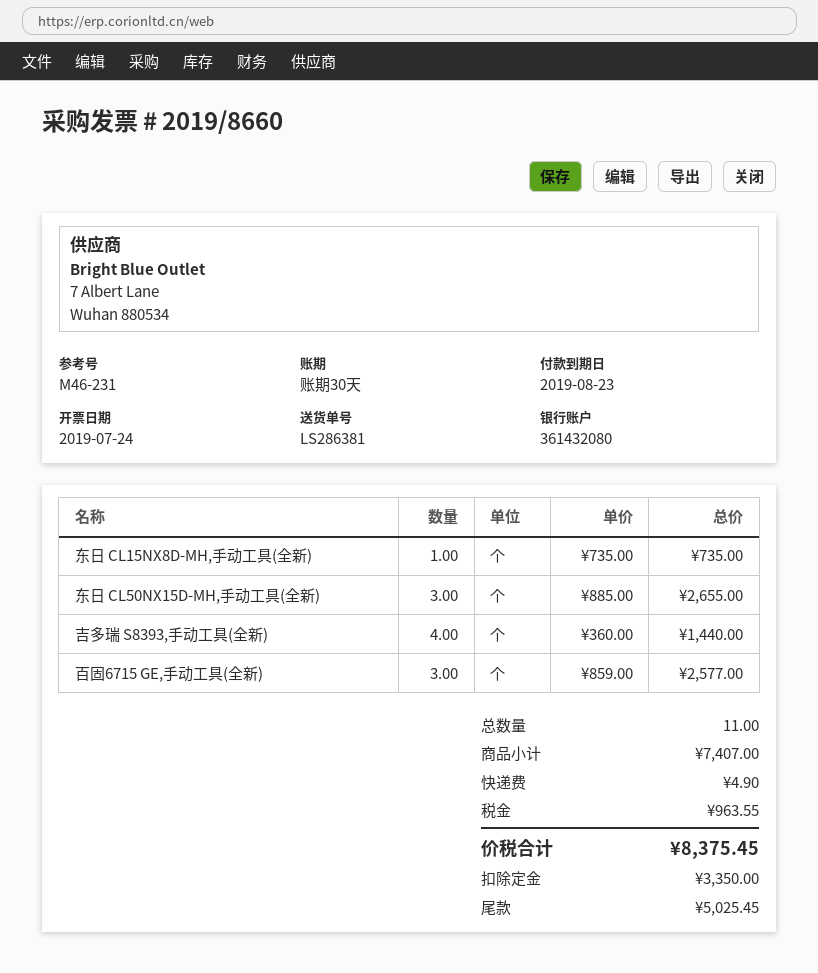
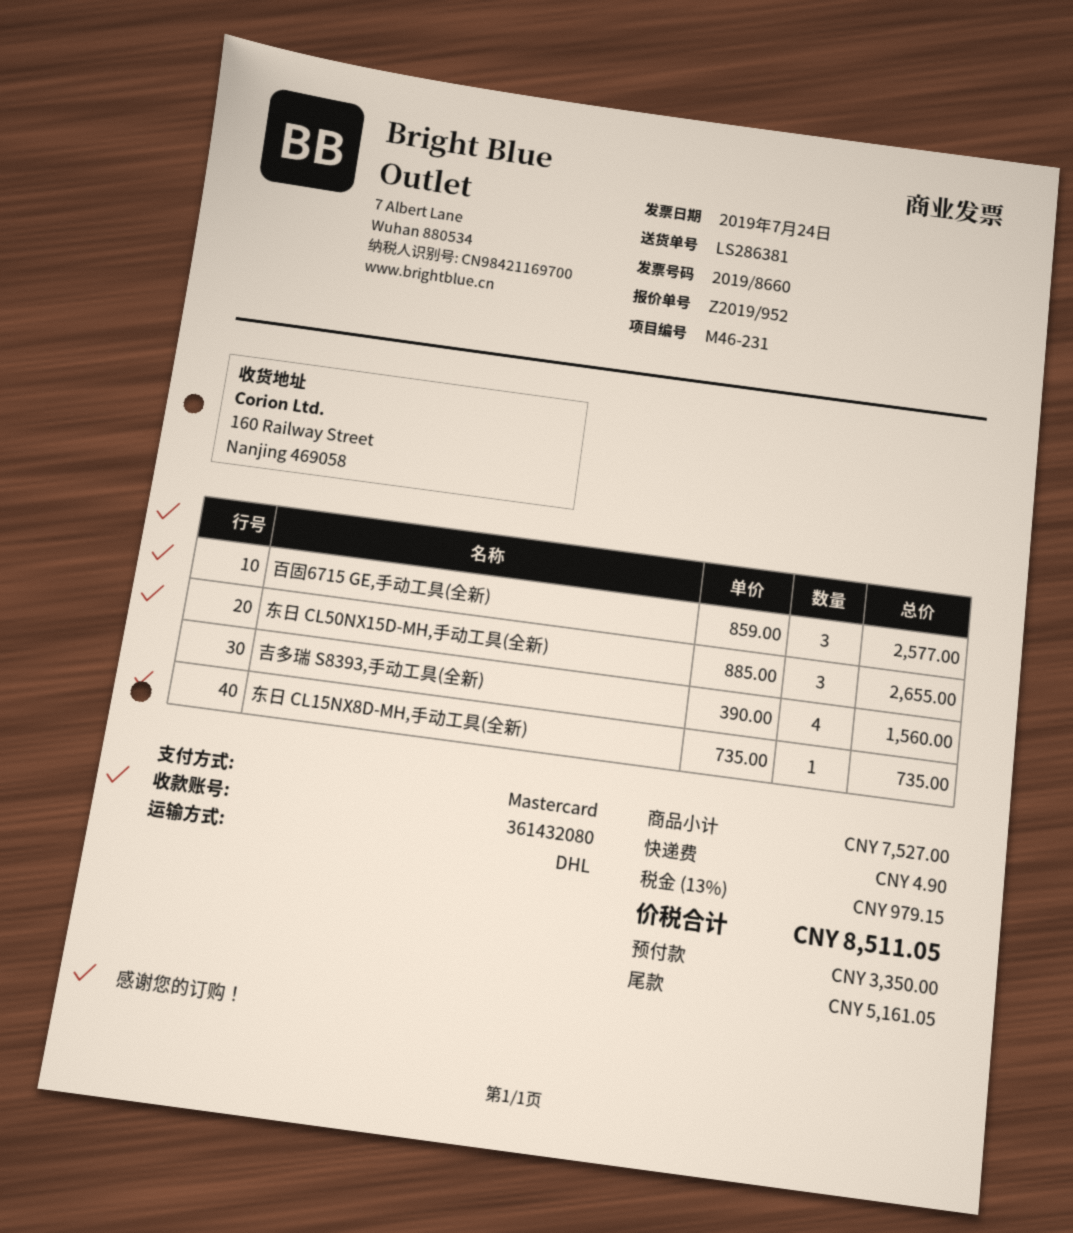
吉多瑞 S8393,手动工具(全新): 4 x 360.00 = 1440.00 -> 4 x 390.00 = 1560.00
subtotal: 7407.00 -> 7527.00
tax: 963.55 -> 979.15
total: 8375.45 -> 8511.05
balance: 5025.45 -> 5161.05

